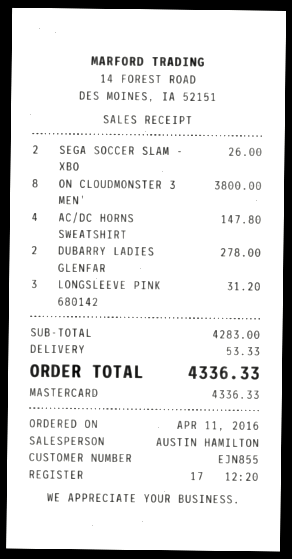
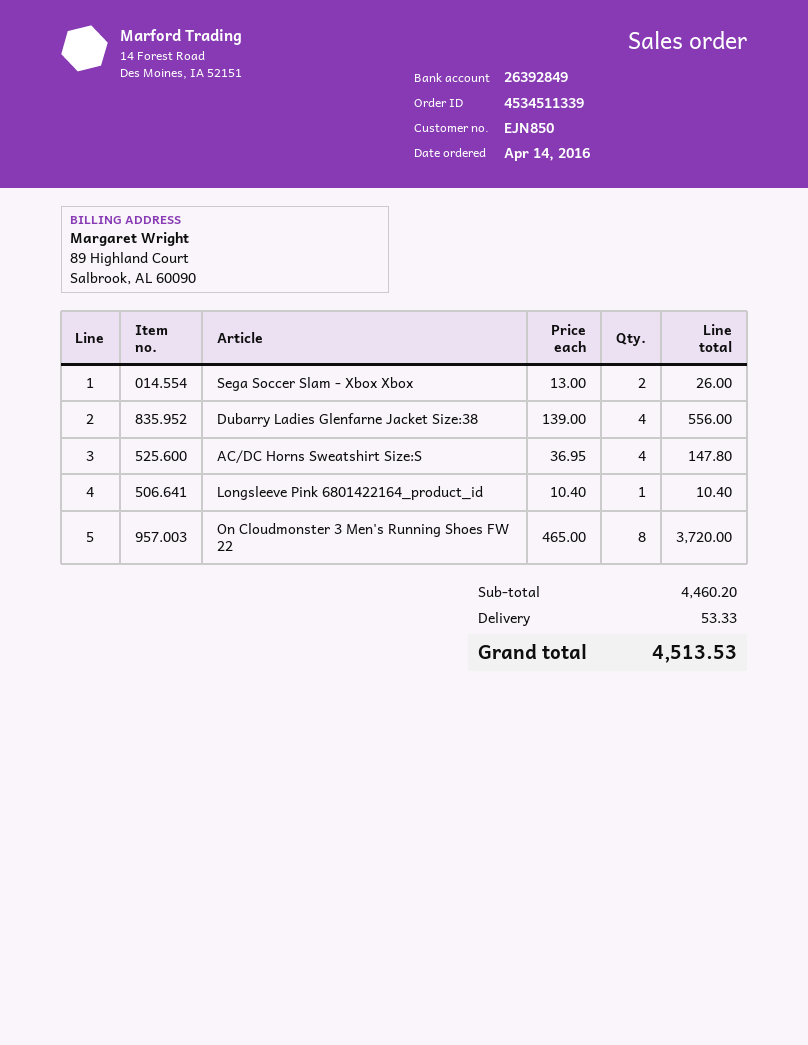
order date: 2016-04-11 -> 2016-04-14
customer number: EJN855 -> EJN850
ON CLOUDMONSTER 3 MEN': 8 for 3800.00 -> 8 for 3720.00
DUBARRY LADIES GLENFAR: 2 for 278.00 -> 4 for 556.00
LONGSLEEVE PINK 680142: 3 for 31.20 -> 1 for 10.40
subtotal: 4283.00 -> 4460.20
total: 4336.33 -> 4513.53

